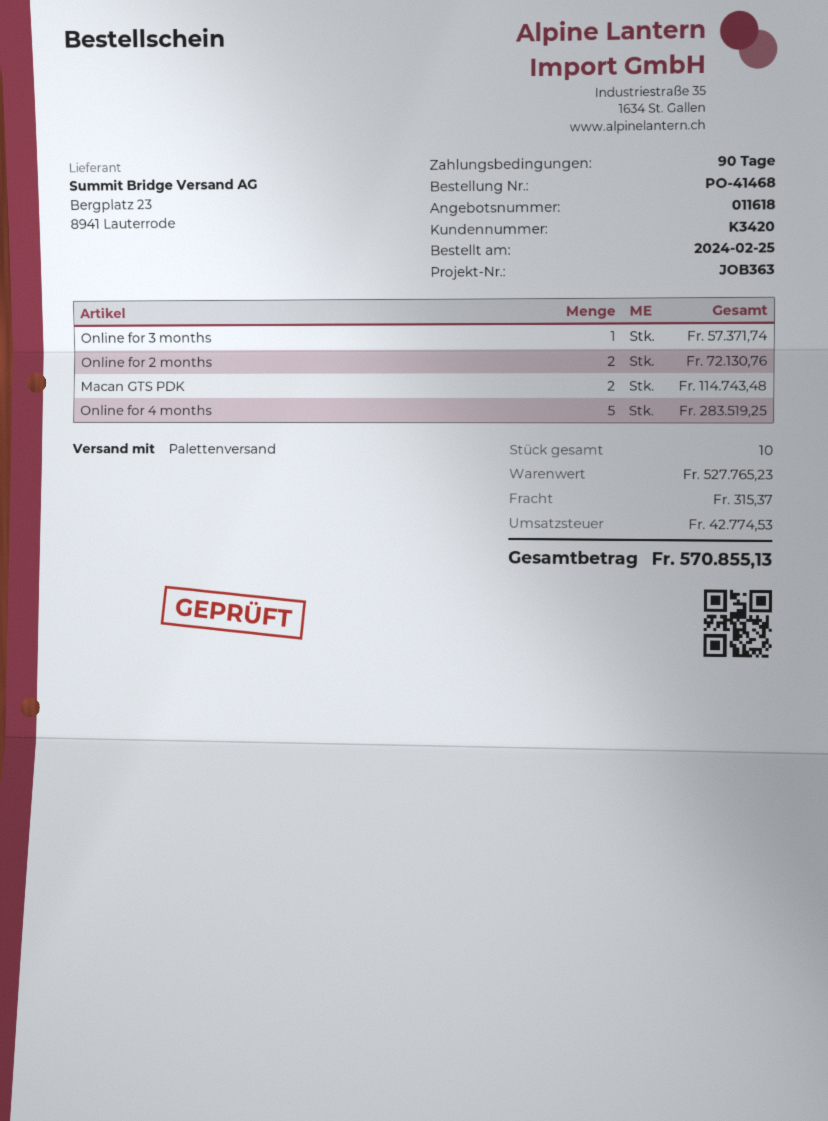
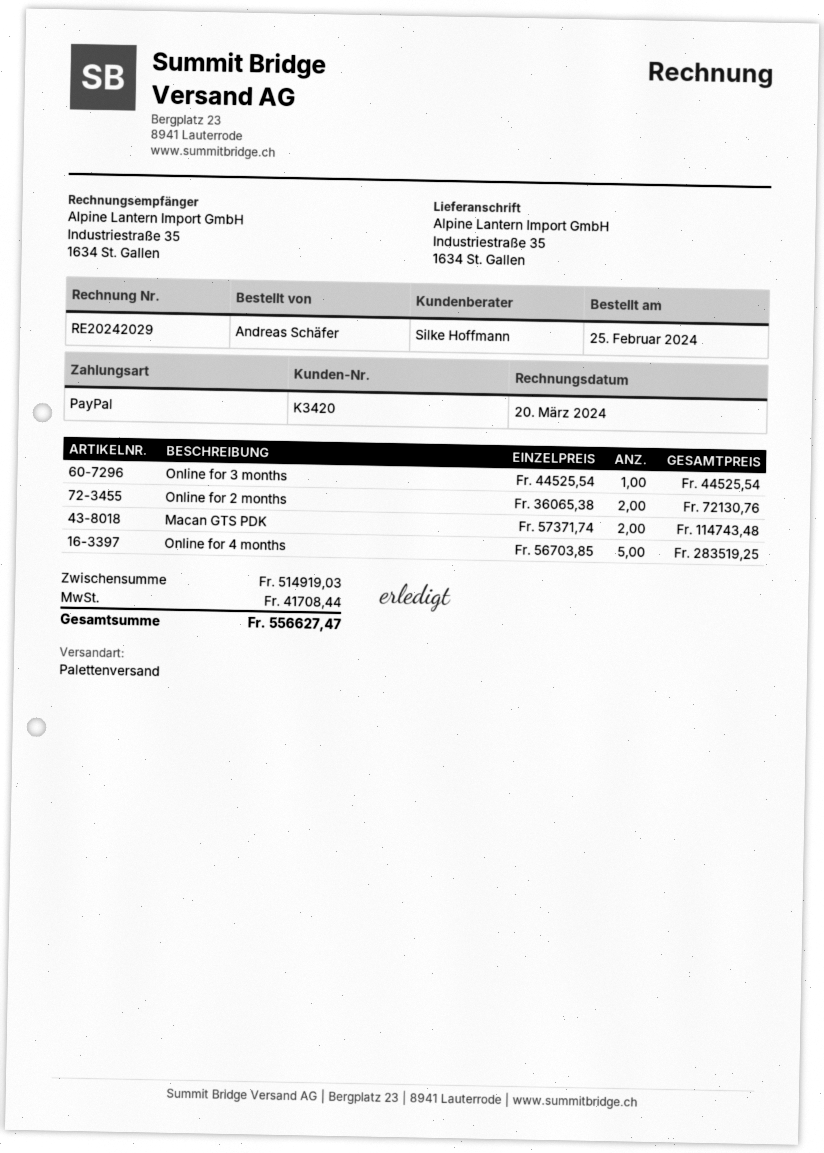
Online for 3 months: 1 for 57371.74 -> 1 for 44525.54
subtotal: 527765.23 -> 514919.03
shipping: 315.37 -> none
tax: 42774.53 -> 41708.44
total: 570855.13 -> 556627.47

